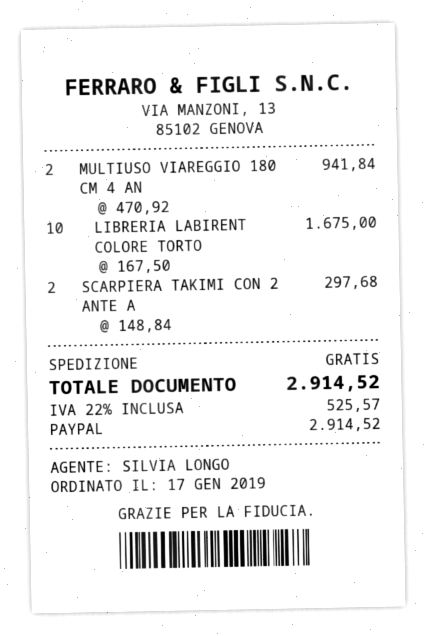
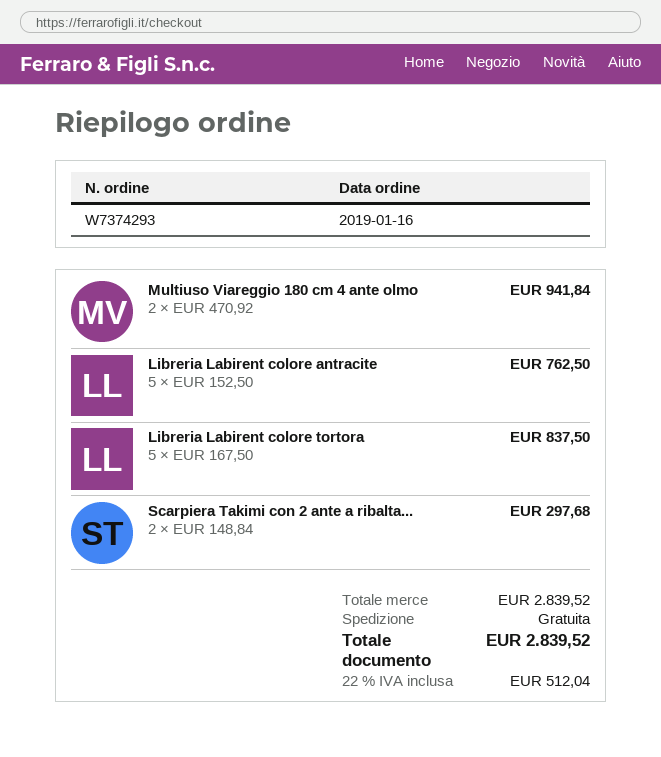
order date: 2019-01-17 -> 2019-01-16
LIBRERIA LABIRENT COLORE TORTO: 10 x 167.50 = 1675.00 -> 5 x 167.50 = 837.50
Libreria Labirent colore antracite: none -> 5 x 152.50 = 762.50
tax: 22% = 525.57 -> 22% = 512.04
total: 2914.52 -> 2839.52

